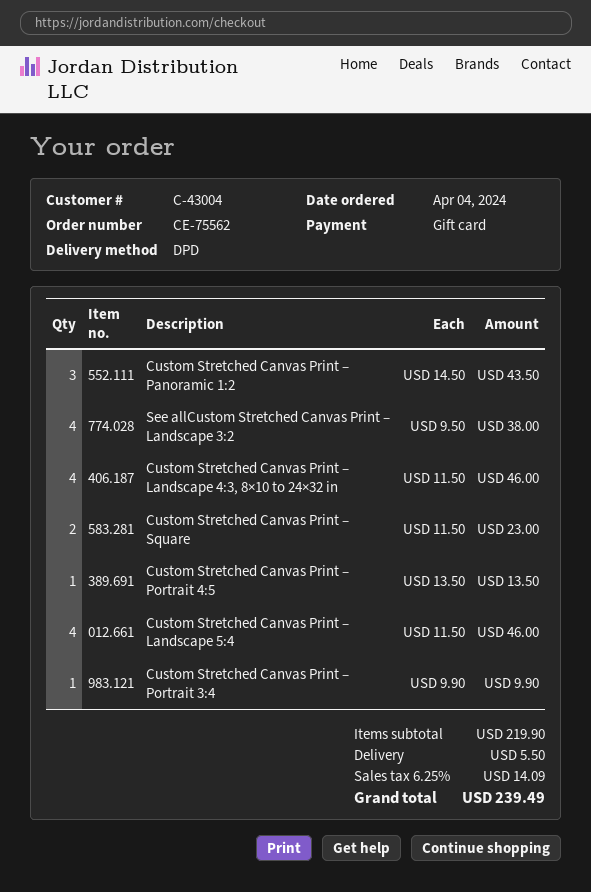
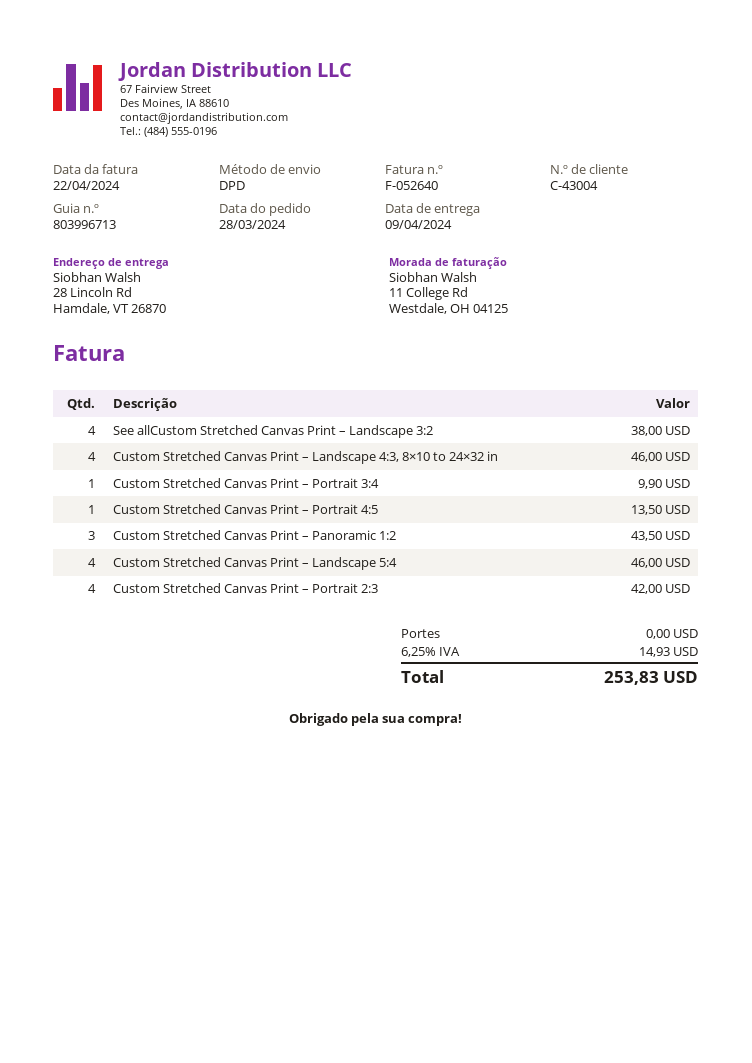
order date: 2024-04-04 -> 2024-03-28
Custom Stretched Canvas Print – Square: 2 for 23.00 -> none
Custom Stretched Canvas Print – Portrait 2:3: none -> 4 for 42.00
shipping: 5.50 -> 0.00
tax: 6.25% = 14.09 -> 6.25% = 14.93
total: 239.49 -> 253.83

